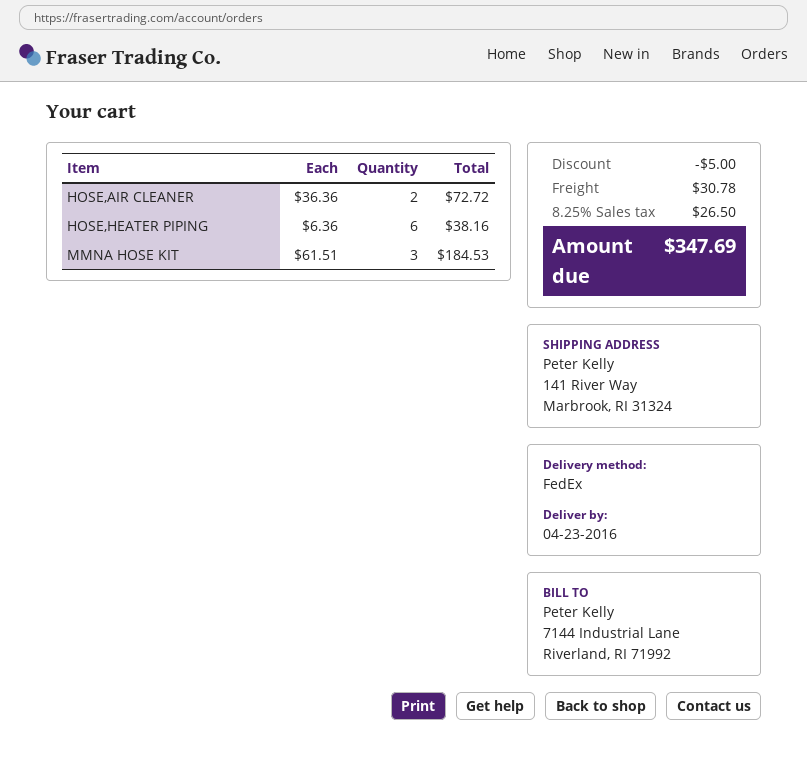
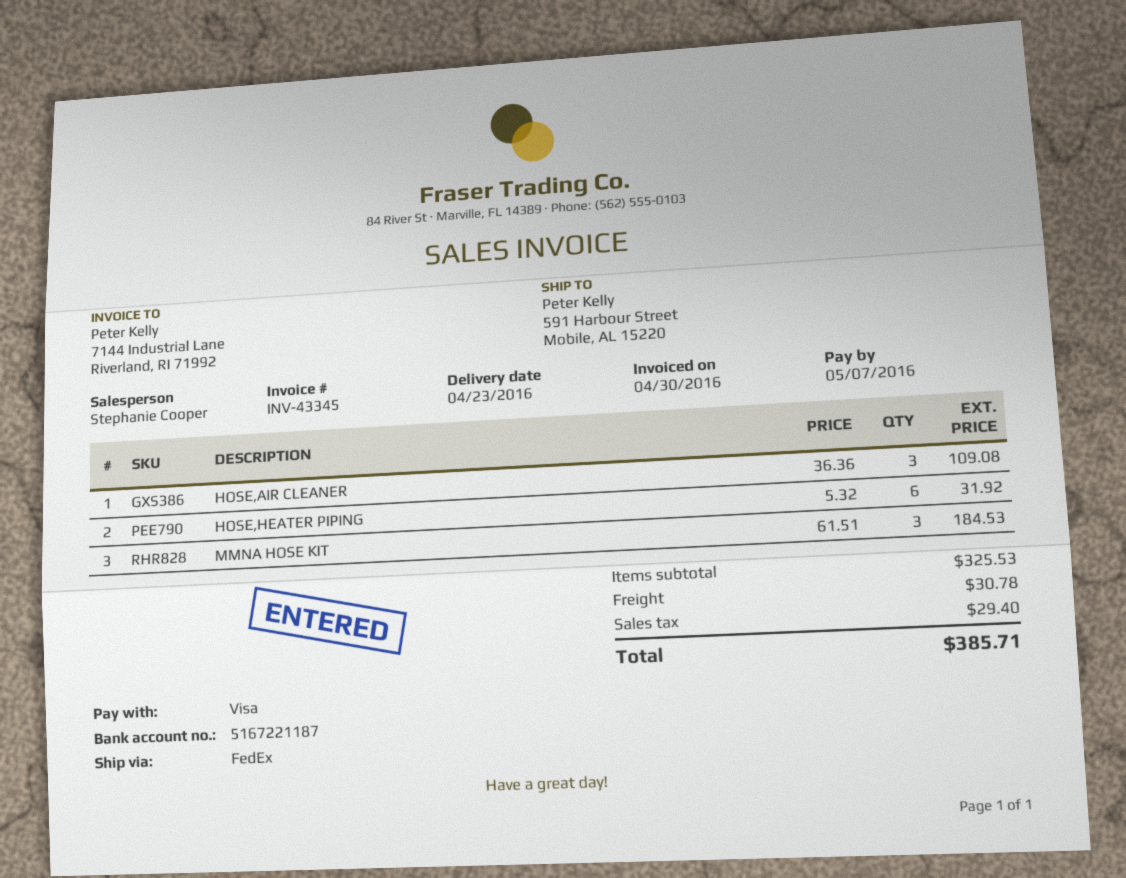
ship to: 141 River Way, Marbrook, RI 31324 -> 591 Harbour Street, Mobile, AL 15220
HOSE,AIR CLEANER: 2 x 36.36 = 72.72 -> 3 x 36.36 = 109.08
HOSE,HEATER PIPING: 6 x 6.36 = 38.16 -> 6 x 5.32 = 31.92
discount: 5.00 -> none
tax: 26.50 -> 29.40
total: 347.69 -> 385.71

